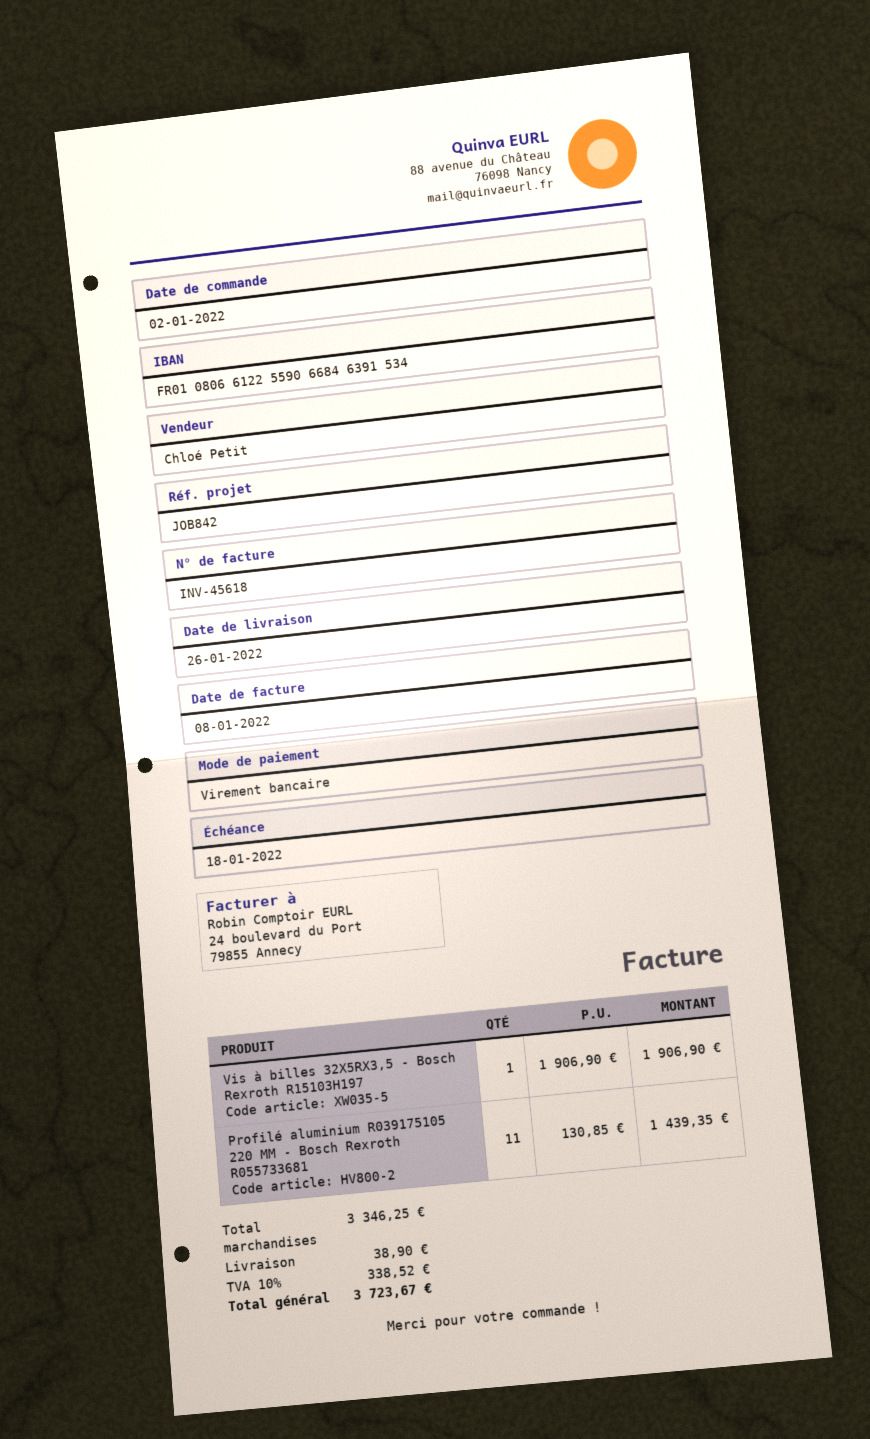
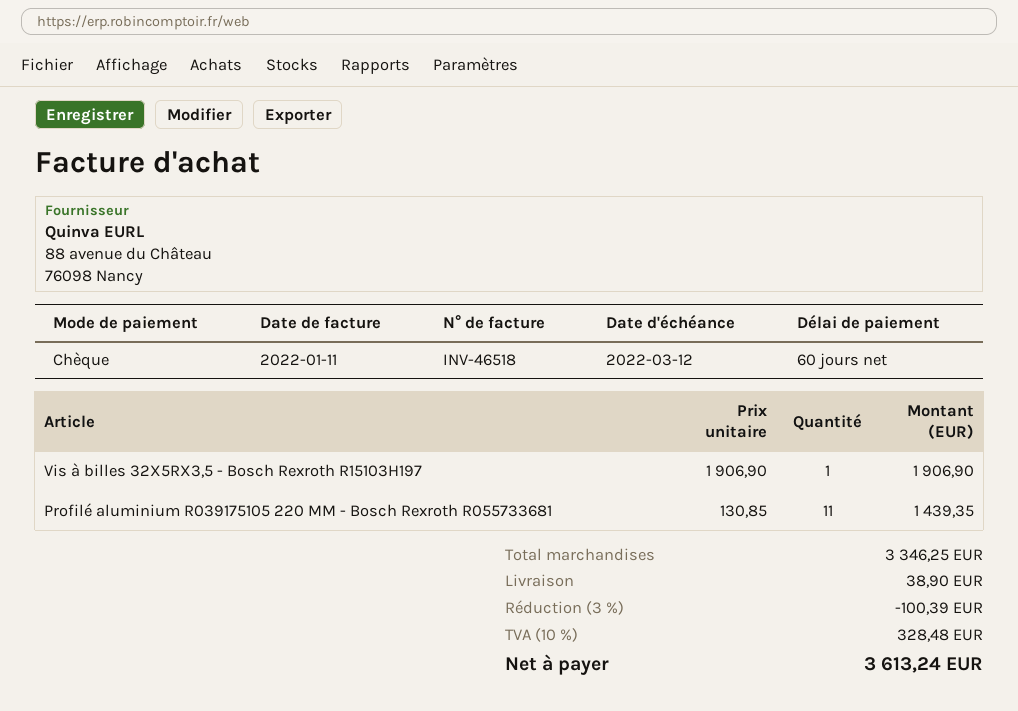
invoice number: INV-45618 -> INV-46518
invoice date: 2022-01-08 -> 2022-01-11
due date: 2022-01-18 -> 2022-03-12
payment method: bank transfer -> cheque
discount: none -> 3% = 100.39
tax: 10% = 338.52 -> 10% = 328.48
total: 3723.67 -> 3613.24

